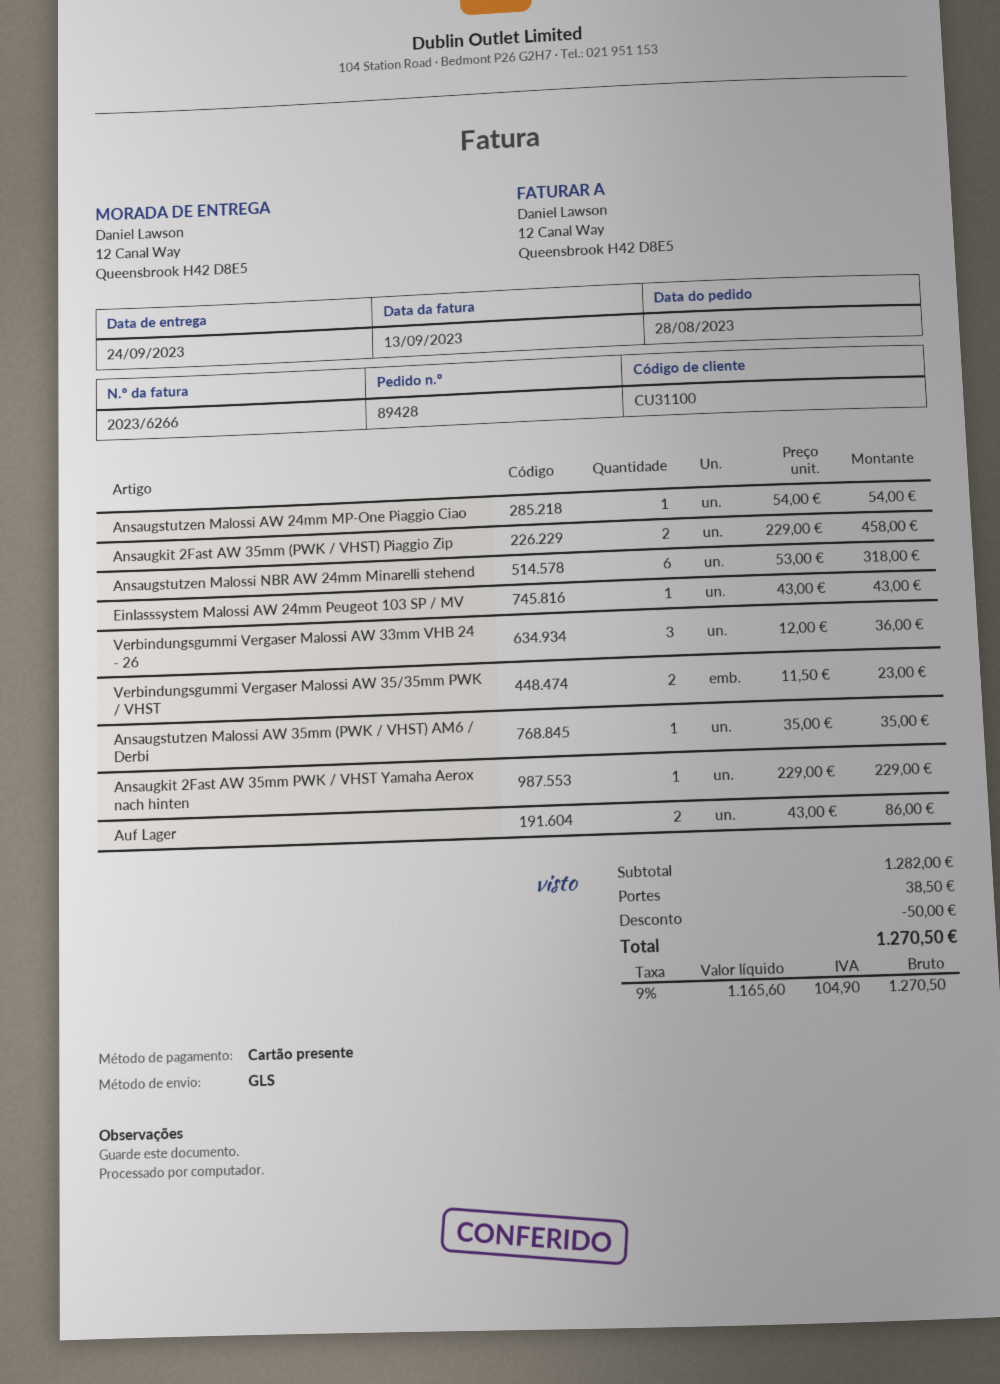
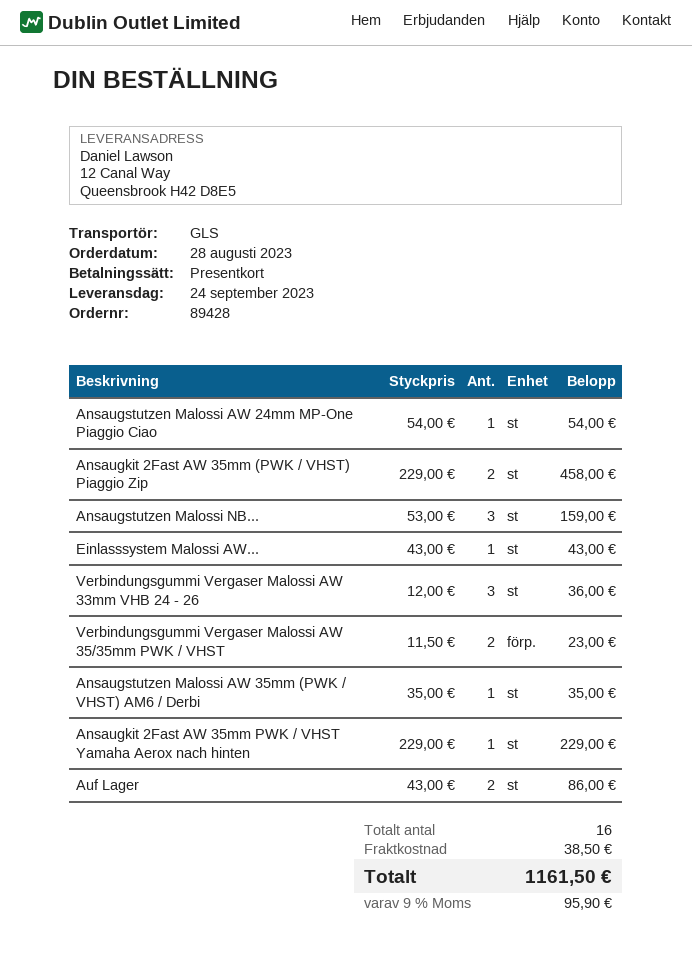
Ansaugstutzen Malossi NBR AW 24mm Minarelli stehend: 6 x 53.00 = 318.00 -> 3 x 53.00 = 159.00
discount: 50.00 -> none
tax: 9% = 104.90 -> 9% = 95.90
total: 1270.50 -> 1161.50

